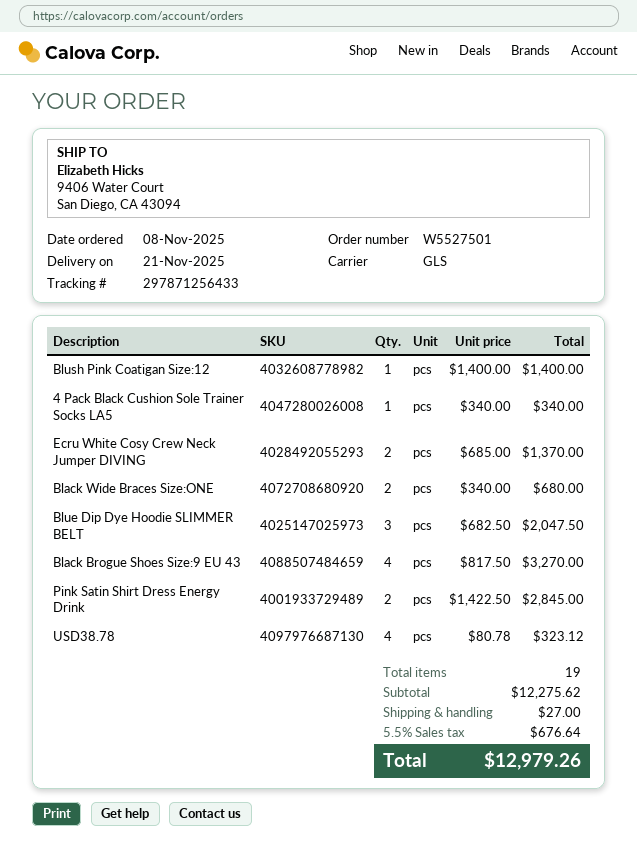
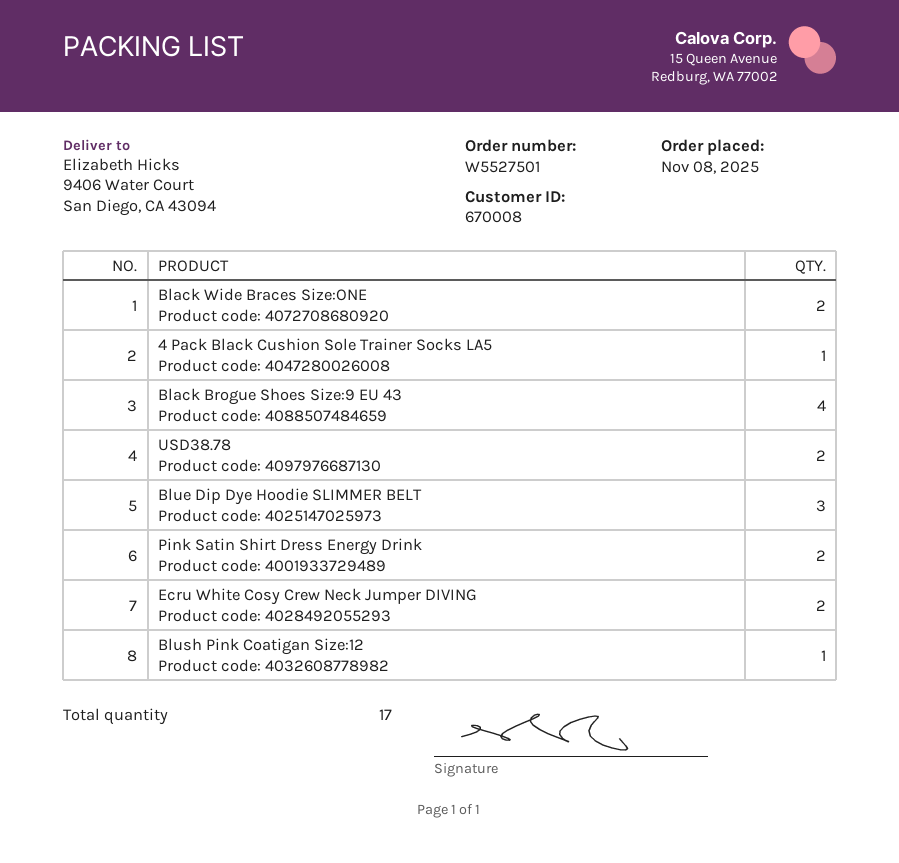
USD38.78: 4 -> 2
total quantity: 19 -> 17

